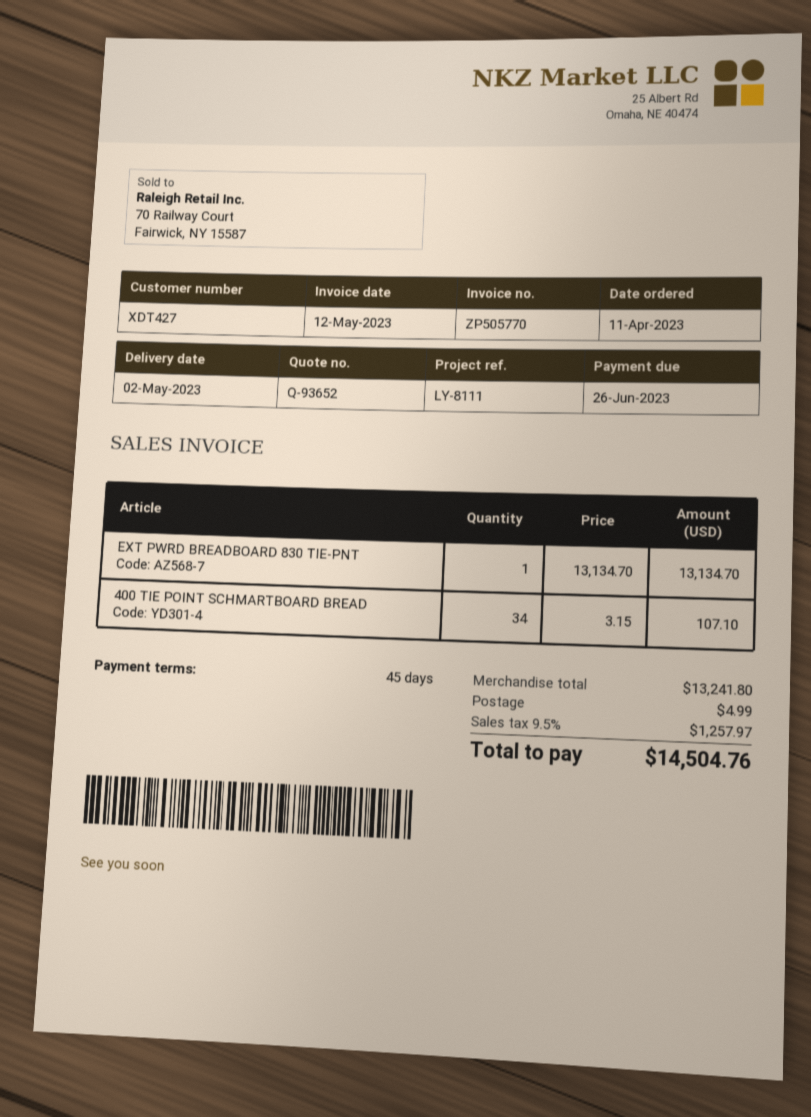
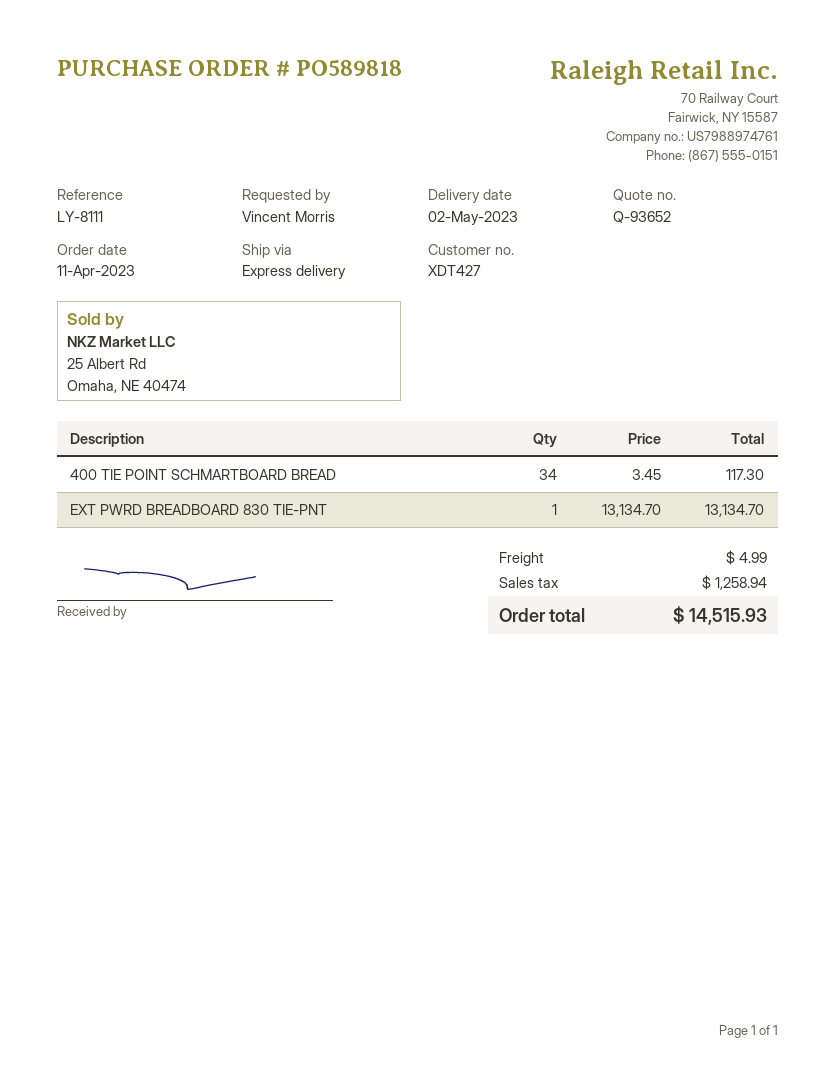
400 TIE POINT SCHMARTBOARD BREAD: 34 x 3.15 = 107.10 -> 34 x 3.45 = 117.30
tax: 1257.97 -> 1258.94
total: 14504.76 -> 14515.93

